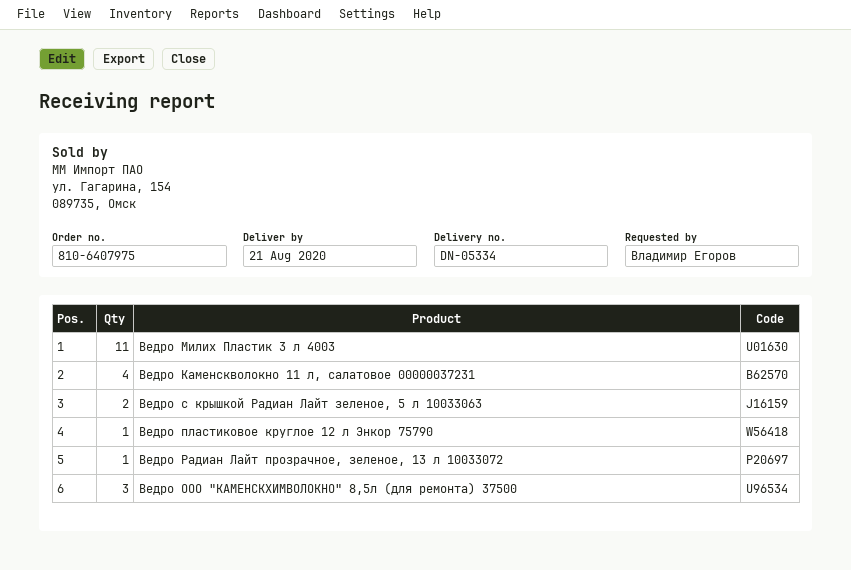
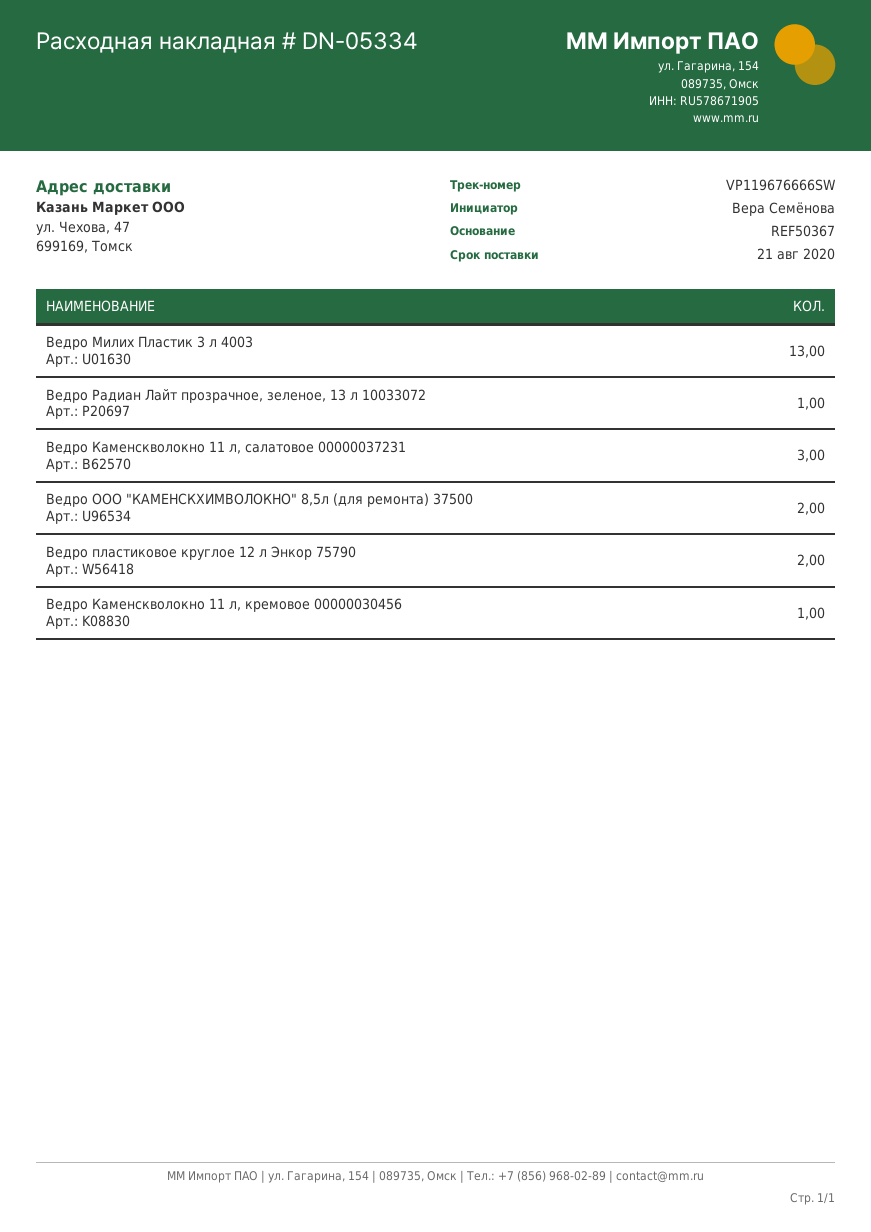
ordered by: Владимир Егоров -> Вера Семёнова
Ведро Милих Пластик 3 л 4003: 11 -> 13
Ведро Каменскволокно 11 л, салатовое 00000037231: 4 -> 3
Ведро с крышкой Радиан Лайт зеленое, 5 л 10033063: 2 -> none
Ведро пластиковое круглое 12 л Энкор 75790: 1 -> 2
Ведро ООО "КАМЕНСКХИМВОЛОКНО" 8,5л (для ремонта) 37500: 3 -> 2
Ведро Каменскволокно 11 л, кремовое 00000030456: none -> 1

